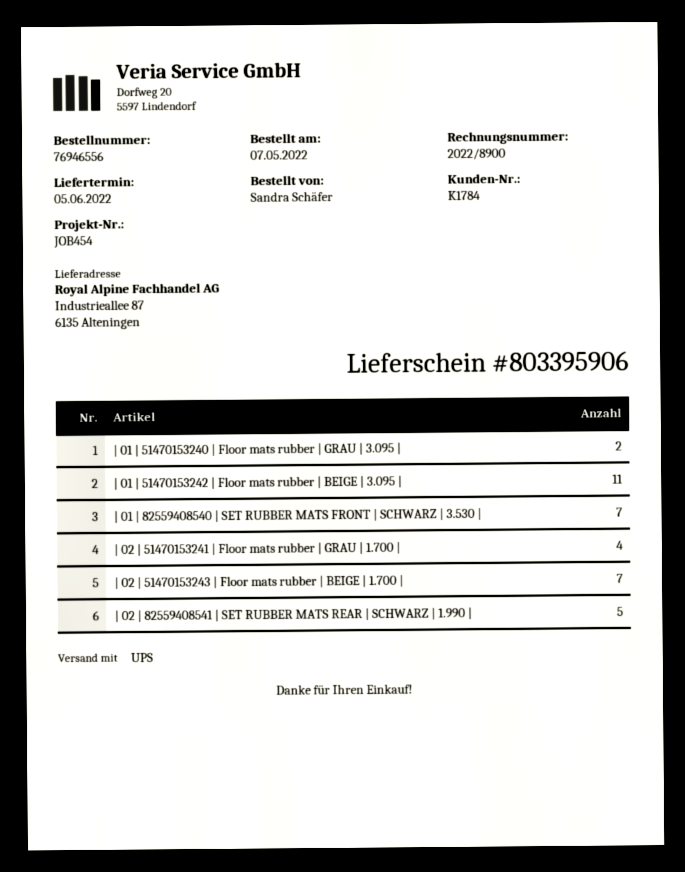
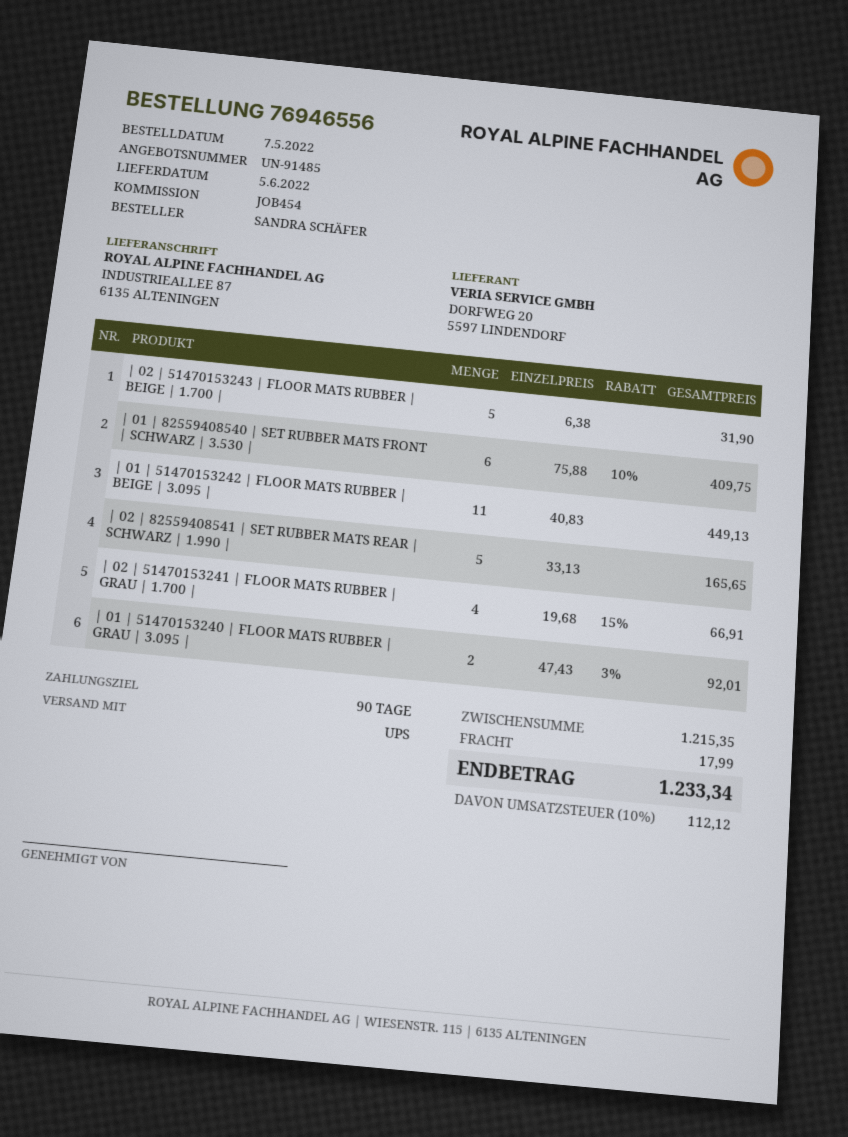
| 01 | 82559408540 | SET RUBBER MATS FRONT | SCHWARZ | 3.530 |: 7 -> 6
| 02 | 51470153243 | Floor mats rubber | BEIGE | 1.700 |: 7 -> 5

